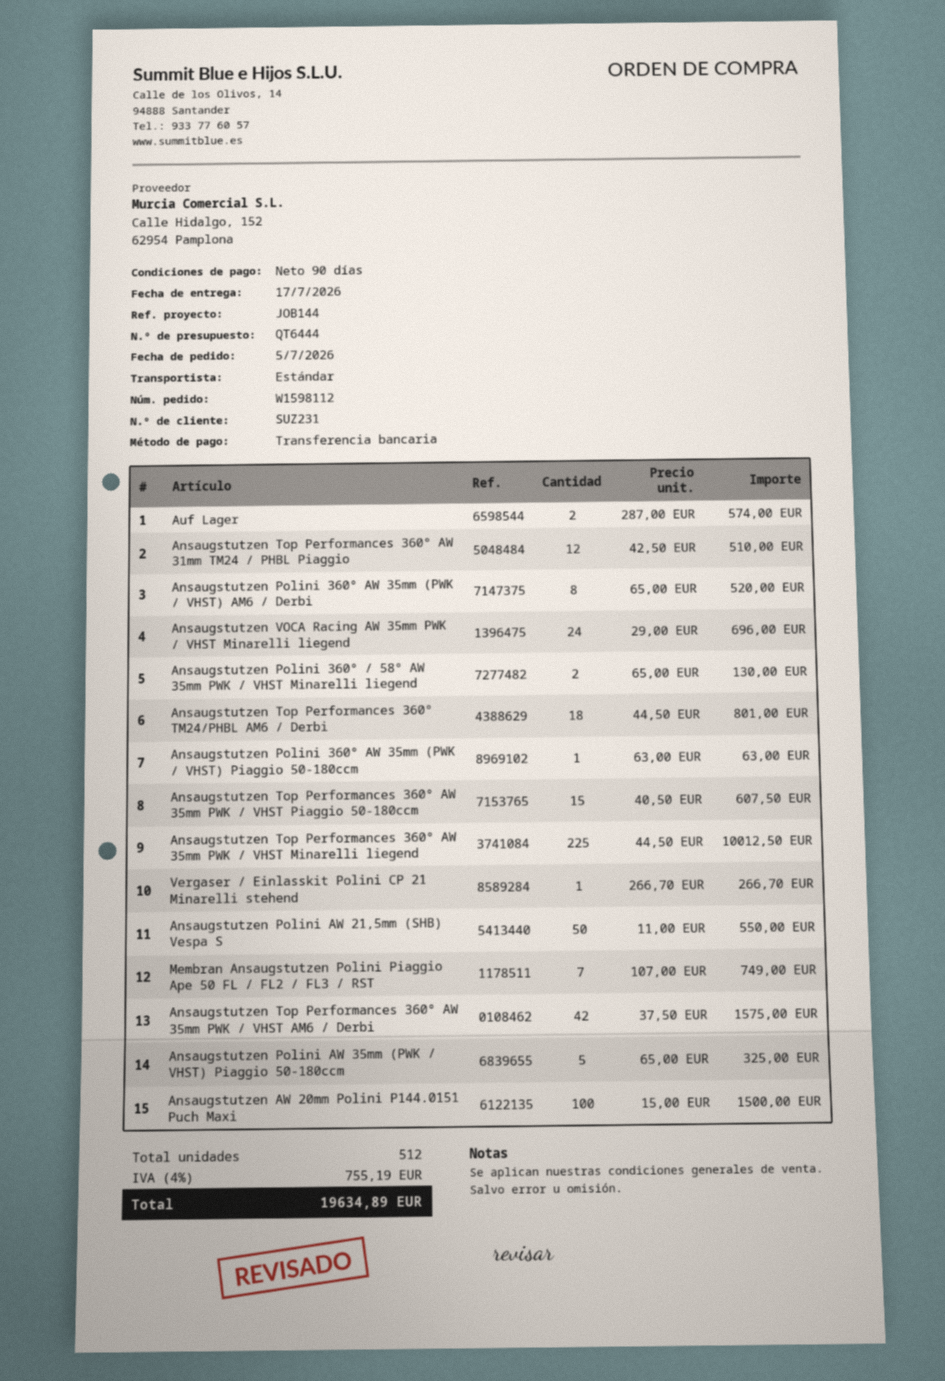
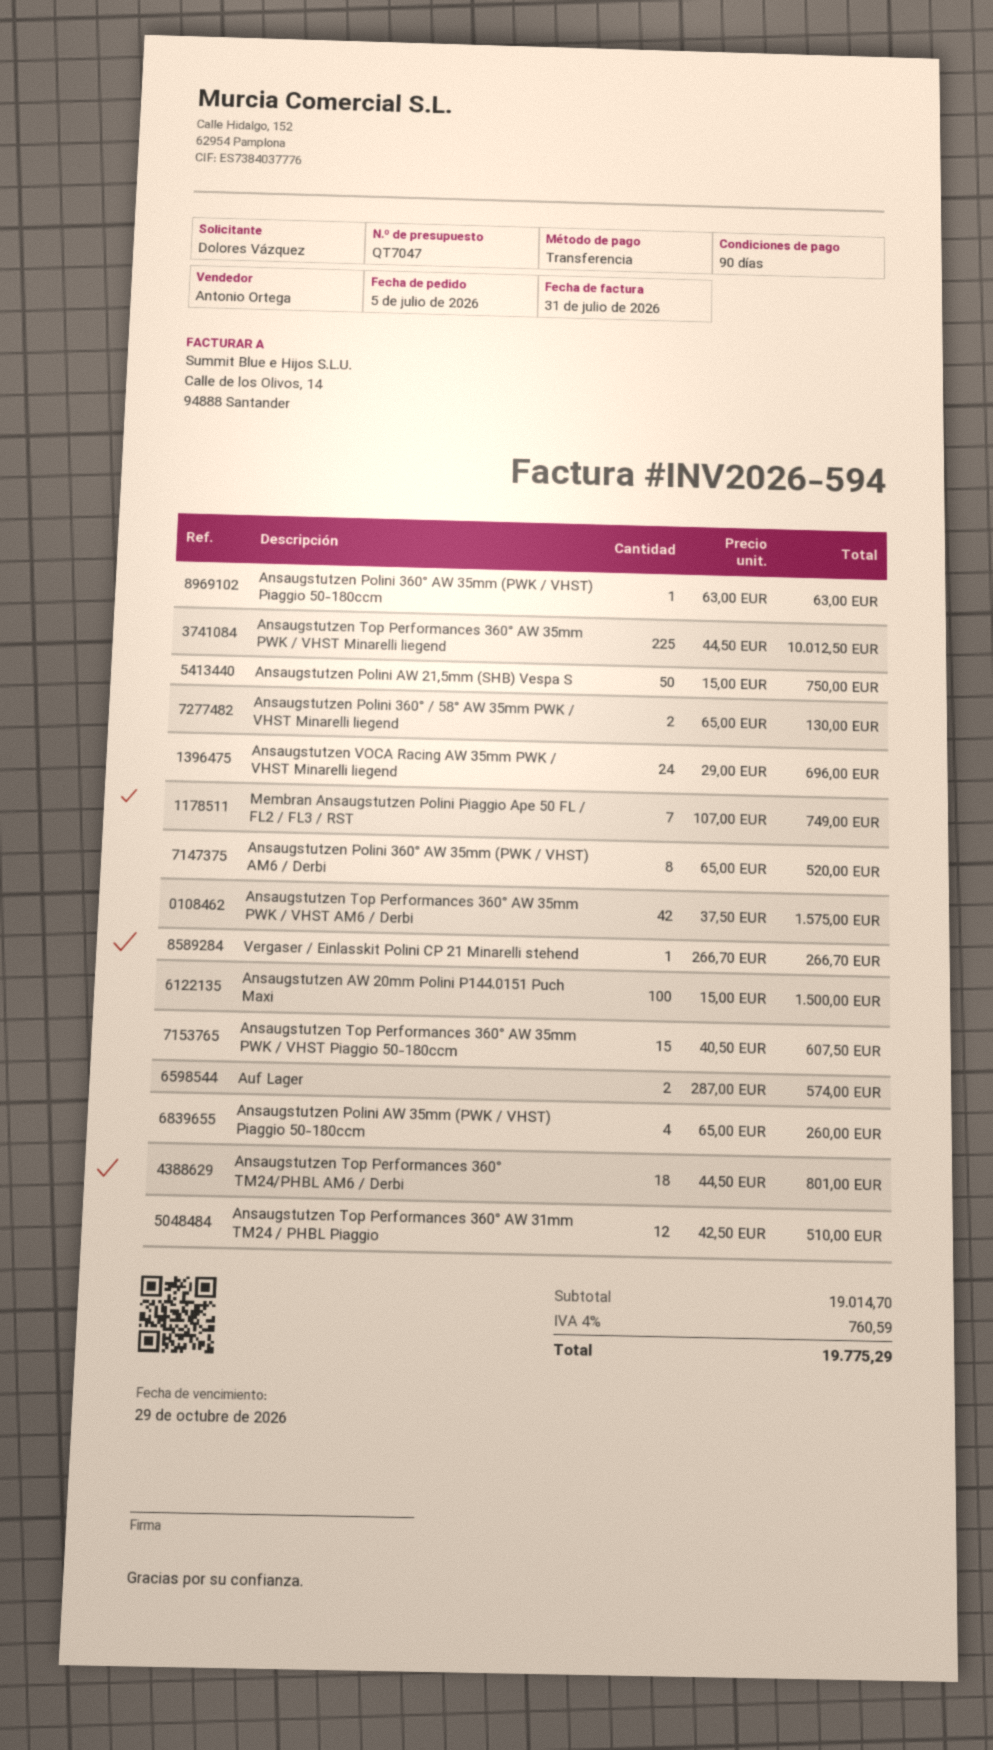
quote number: QT6444 -> QT7047
Ansaugstutzen Polini AW 21,5mm (SHB) Vespa S: 50 x 11.00 = 550.00 -> 50 x 15.00 = 750.00
Ansaugstutzen Polini AW 35mm (PWK / VHST) Piaggio 50-180ccm: 5 x 65.00 = 325.00 -> 4 x 65.00 = 260.00
tax: 4% = 755.19 -> 4% = 760.59
total: 19634.89 -> 19775.29

